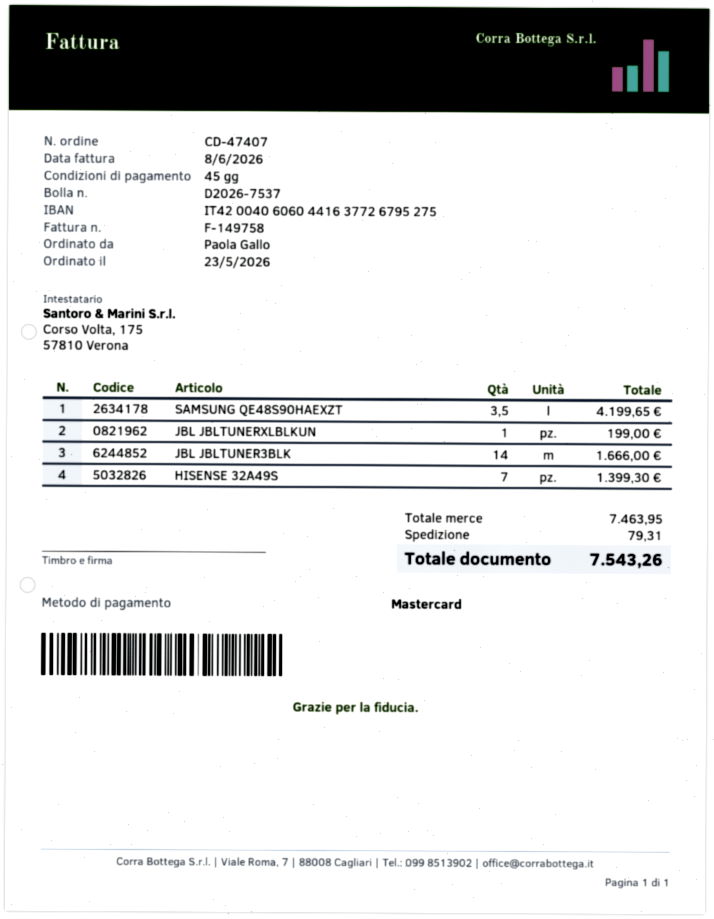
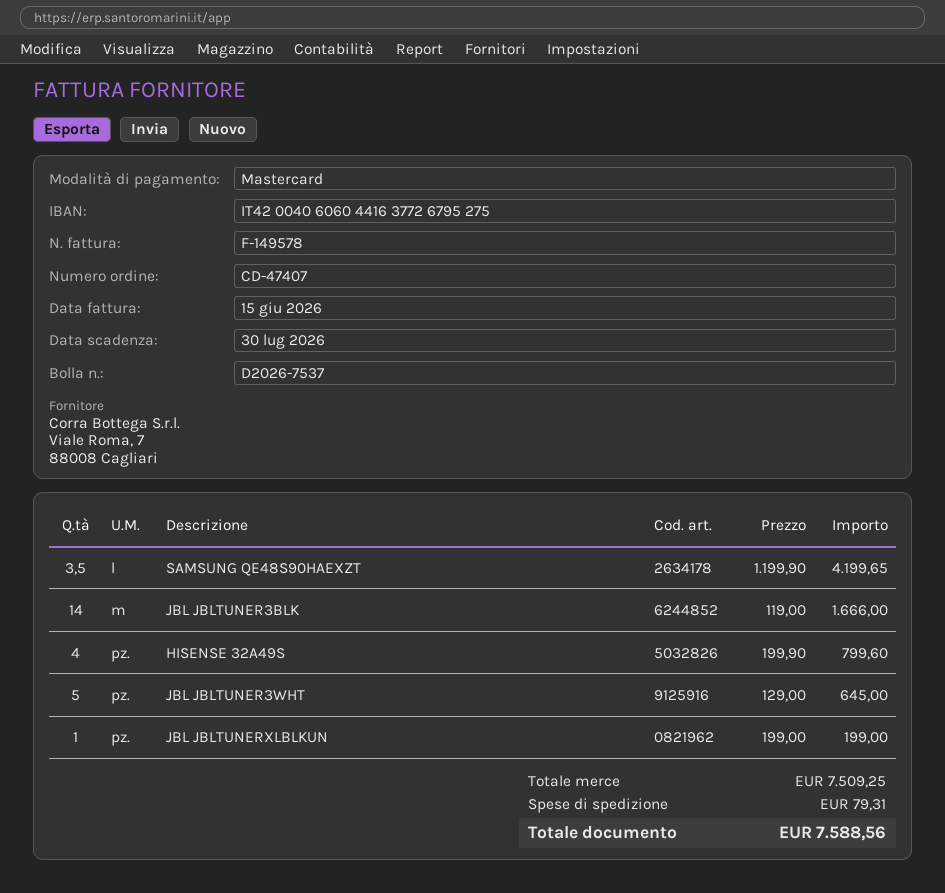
invoice number: F-149758 -> F-149578
invoice date: 2026-06-08 -> 2026-06-15
HISENSE 32A49S: 7 for 1399.30 -> 4 for 799.60
JBL JBLTUNER3WHT: none -> 5 for 645.00
subtotal: 7463.95 -> 7509.25
total: 7543.26 -> 7588.56

